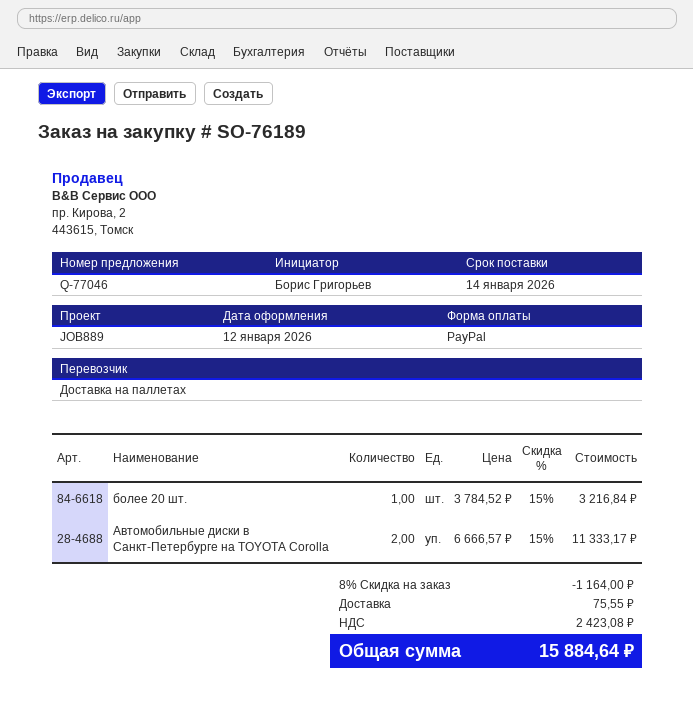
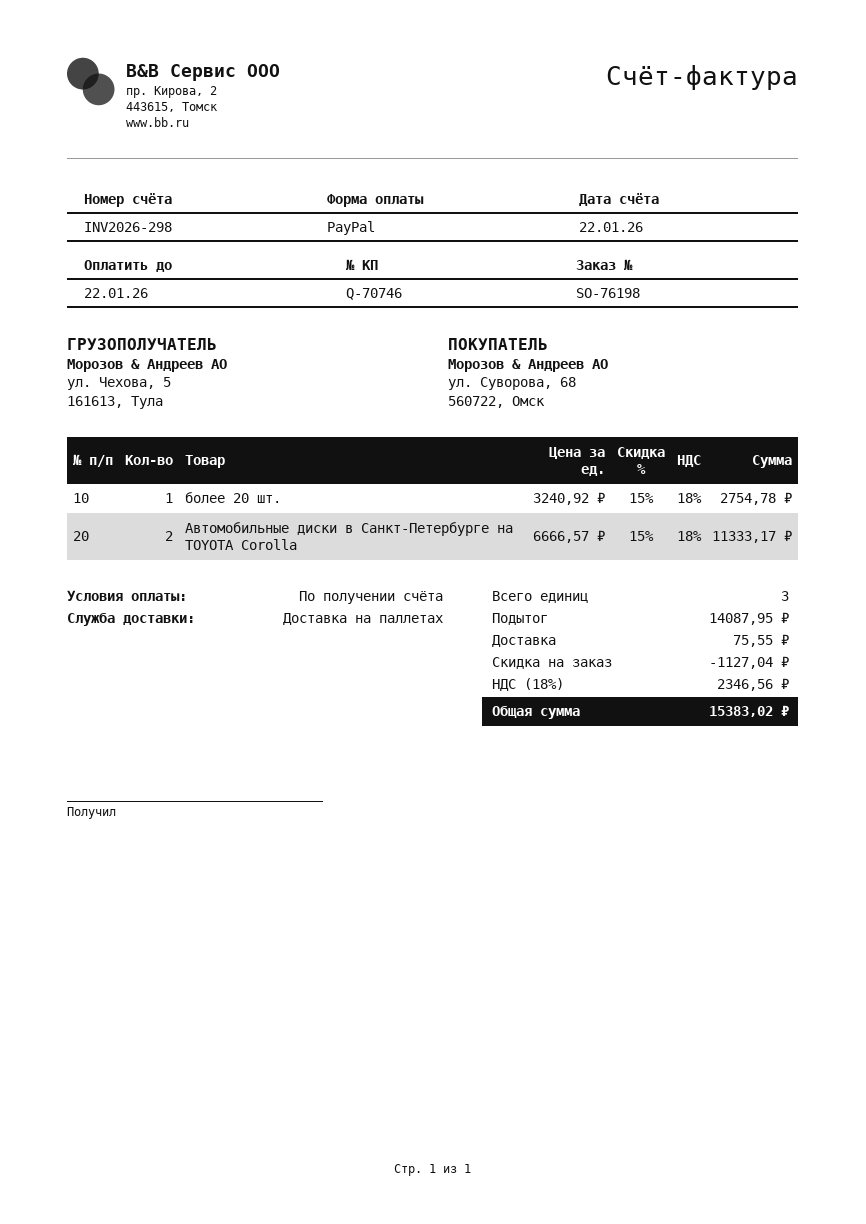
quote number: Q-77046 -> Q-70746
order number: SO-76189 -> SO-76198
более 20 шт.: 1 x 3784.52 - 15% = 3216.84 -> 1 x 3240.92 - 15% = 2754.78
discount: 1164.00 -> 1127.04
tax: 2423.08 -> 2346.56
total: 15884.64 -> 15383.02

